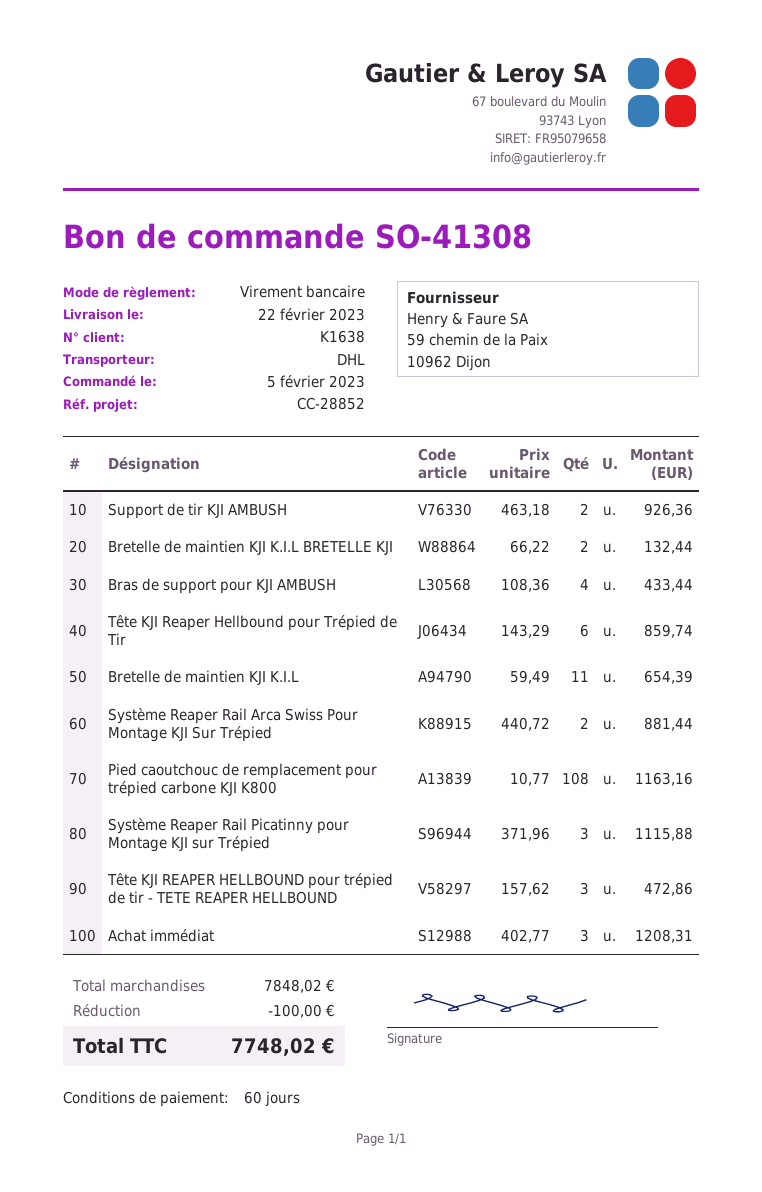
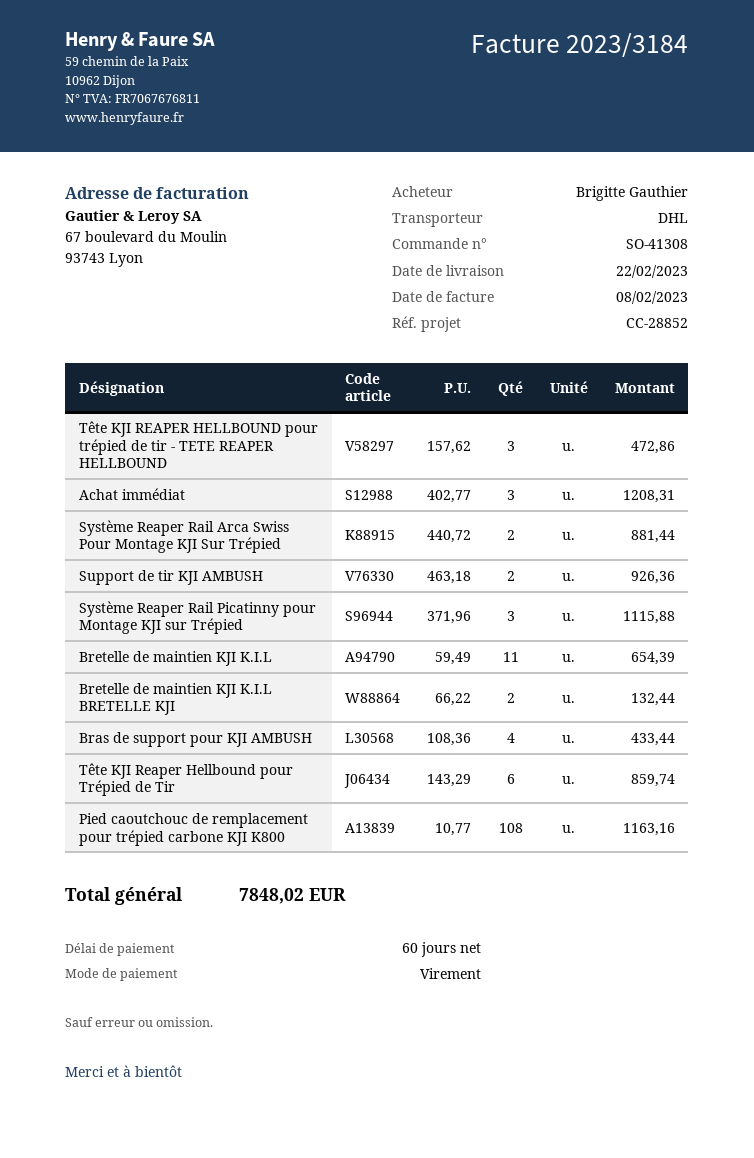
discount: 100.00 -> none
total: 7748.02 -> 7848.02

